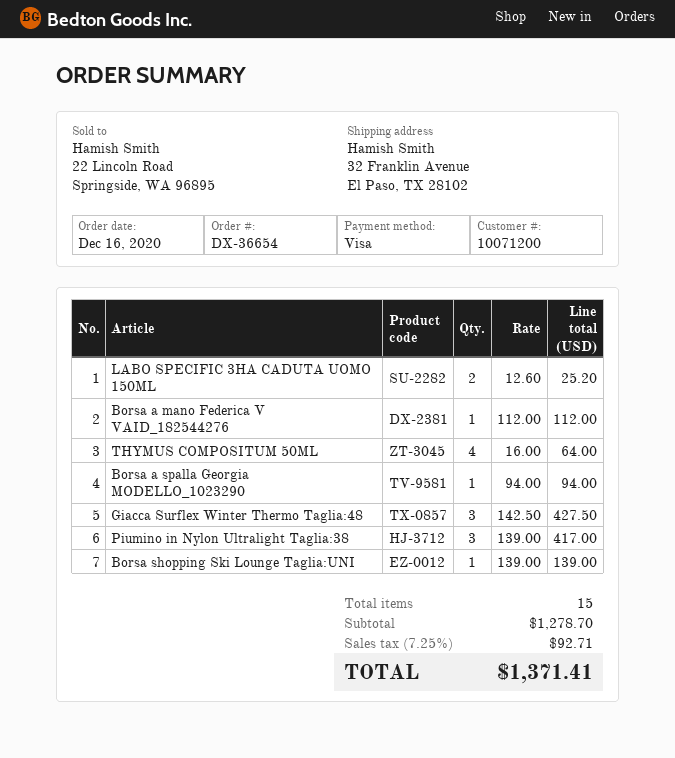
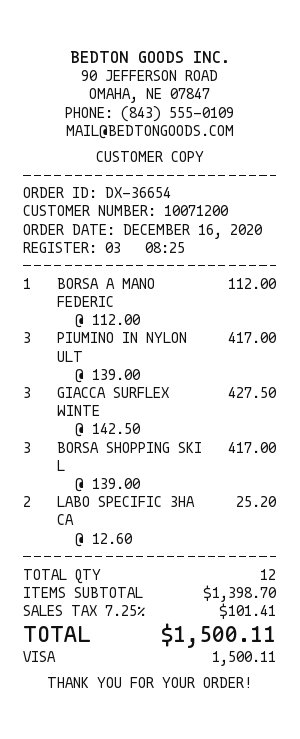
THYMUS COMPOSITUM 50ML: 4 x 16.00 = 64.00 -> none
Borsa a spalla Georgia MODELLO_1023290: 1 x 94.00 = 94.00 -> none
Borsa shopping Ski Lounge Taglia:UNI: 1 x 139.00 = 139.00 -> 3 x 139.00 = 417.00
total quantity: 15 -> 12
subtotal: 1278.70 -> 1398.70
tax: 7.25% = 92.71 -> 7.25% = 101.41
total: 1371.41 -> 1500.11

